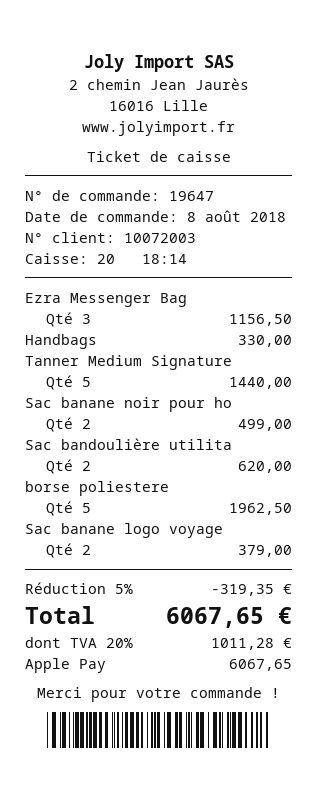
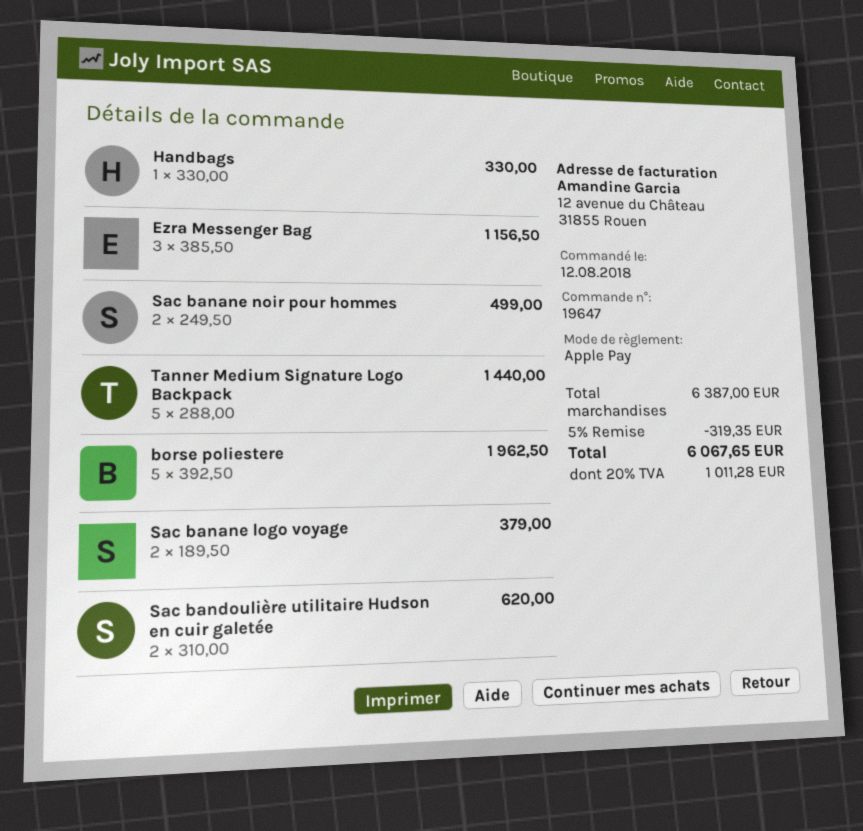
order date: 2018-08-08 -> 2018-08-12

